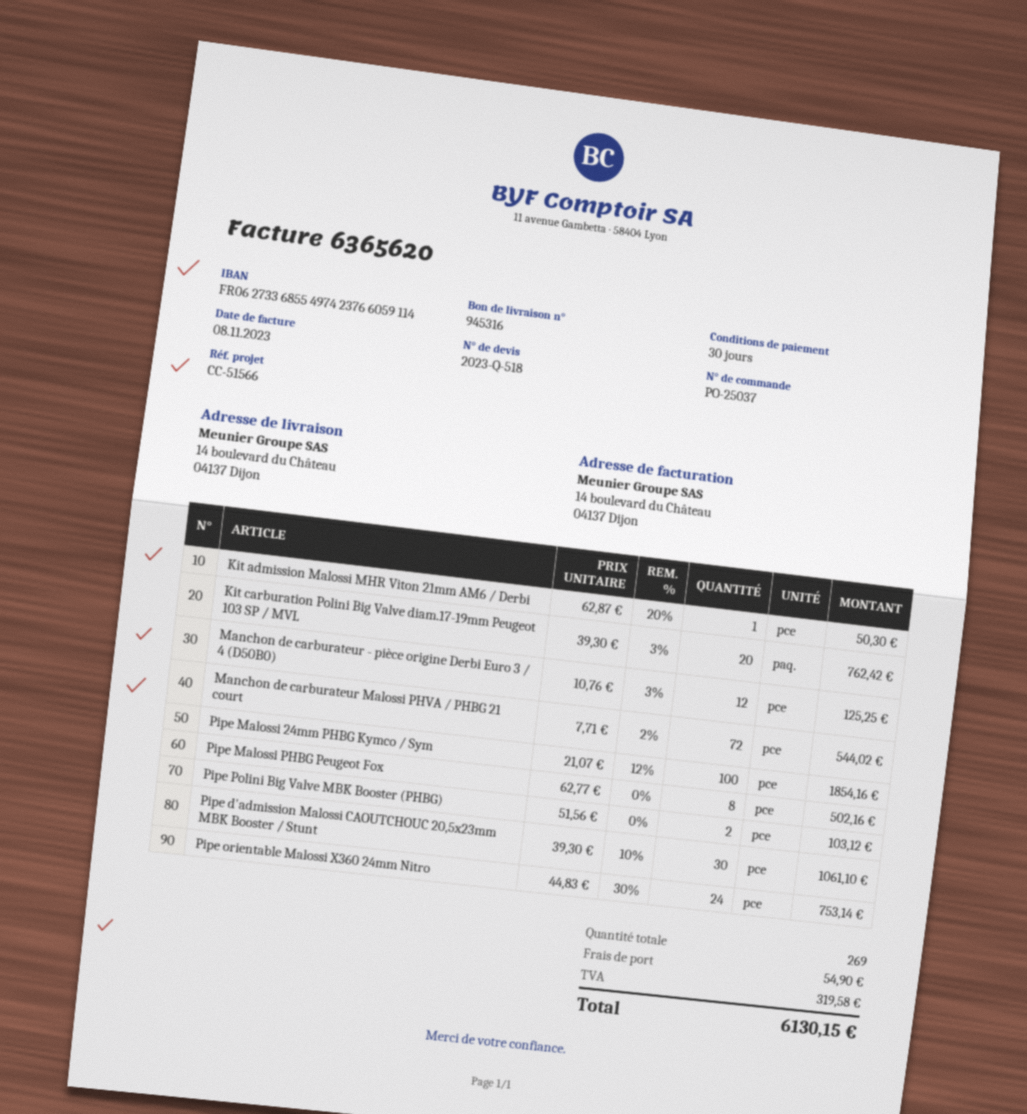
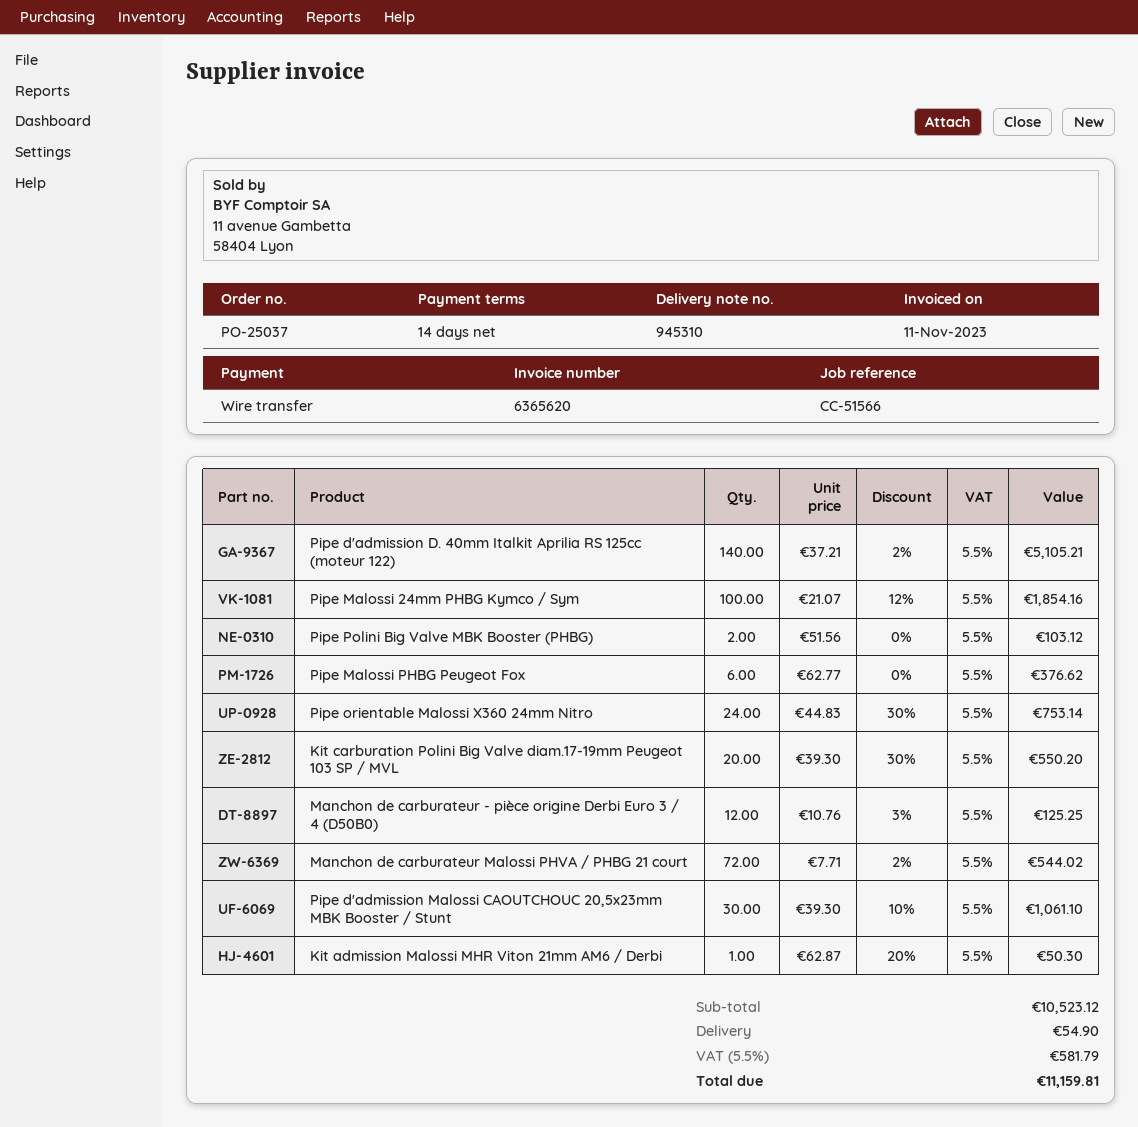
delivery note number: 945316 -> 945310
invoice date: 2023-11-08 -> 2023-11-11
payment terms: 30 days -> 14 days
Kit carburation Polini Big Valve diam.17-19mm Peugeot 103 SP / MVL: 20 x 39.30 - 3% = 762.42 -> 20 x 39.30 - 30% = 550.20
Pipe Malossi PHBG Peugeot Fox: 8 x 62.77 = 502.16 -> 6 x 62.77 = 376.62
Pipe d'admission D. 40mm Italkit Aprilia RS 125cc (moteur 122): none -> 140 x 37.21 - 2% = 5105.21
tax: 319.58 -> 581.79
total: 6130.15 -> 11159.81

